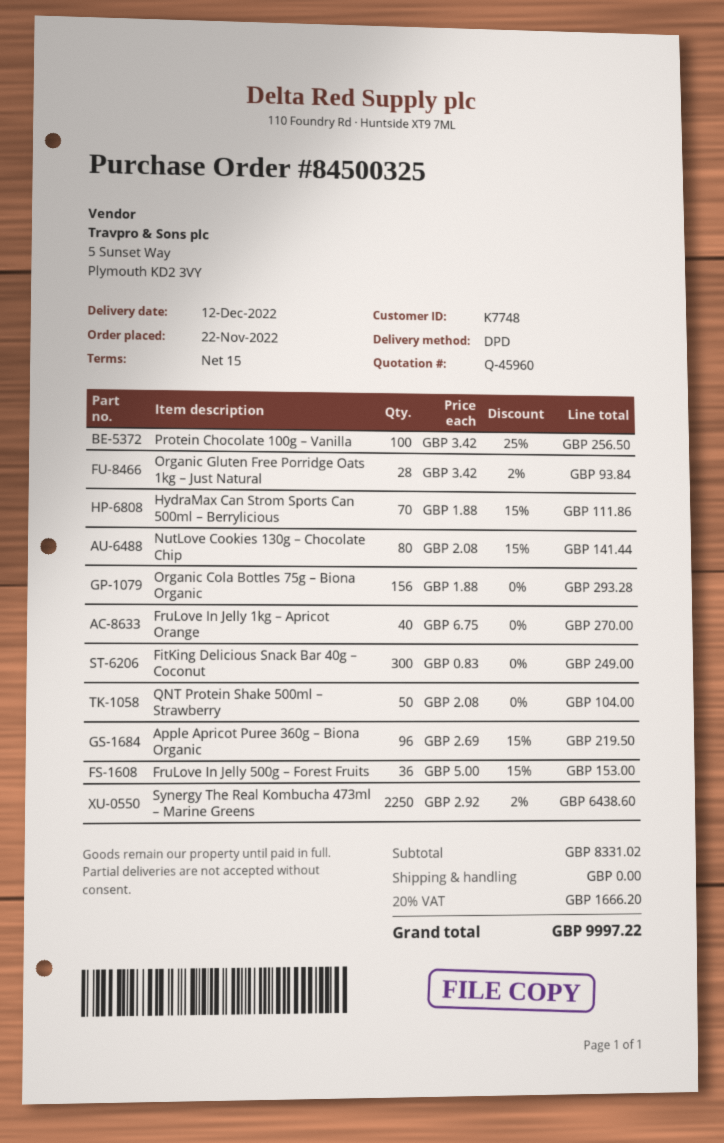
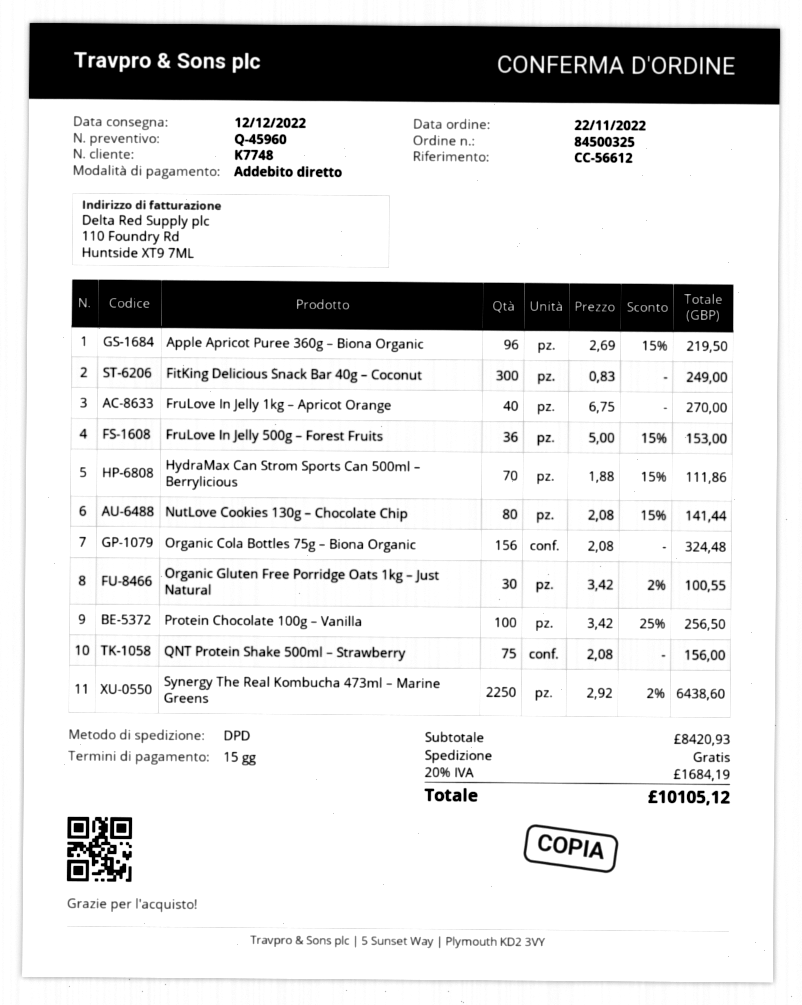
Organic Gluten Free Porridge Oats 1kg – Just Natural: 28 x 3.42 - 2% = 93.84 -> 30 x 3.42 - 2% = 100.55
Organic Cola Bottles 75g – Biona Organic: 156 x 1.88 = 293.28 -> 156 x 2.08 = 324.48
QNT Protein Shake 500ml – Strawberry: 50 x 2.08 = 104.00 -> 75 x 2.08 = 156.00
subtotal: 8331.02 -> 8420.93
tax: 20% = 1666.20 -> 20% = 1684.19
total: 9997.22 -> 10105.12

